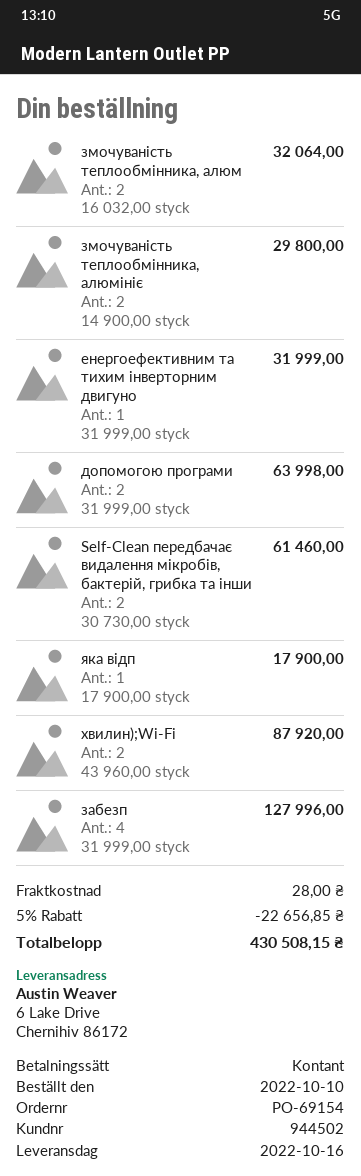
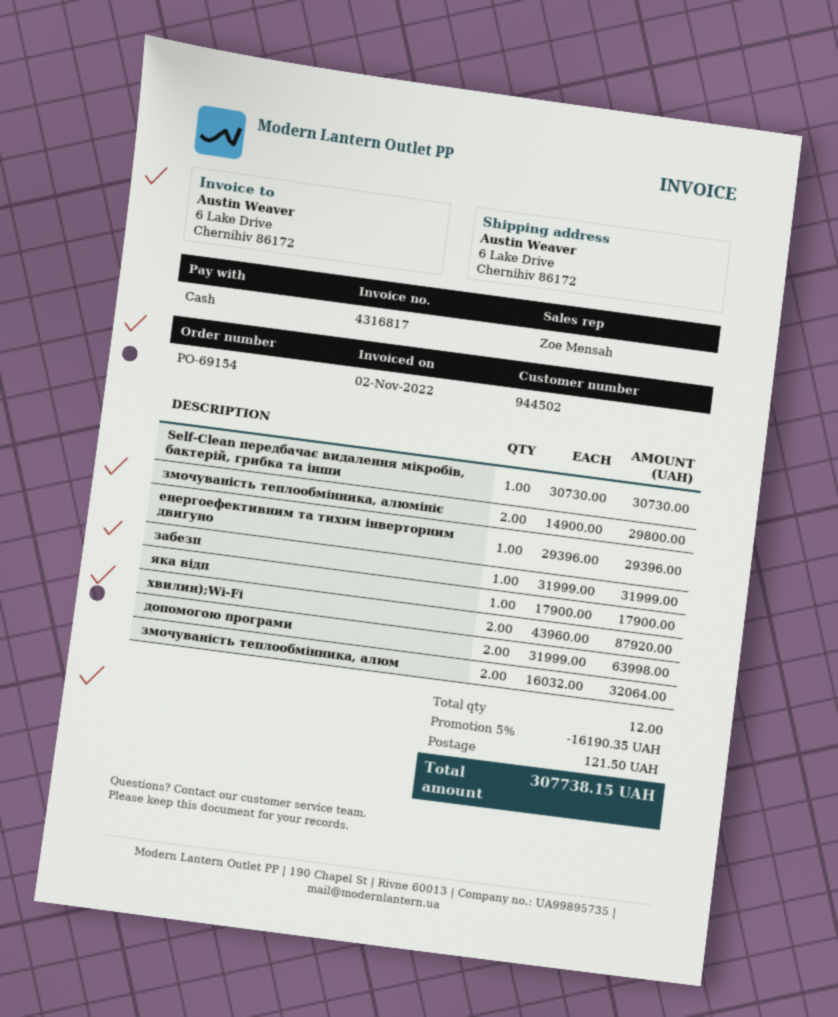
енергоефективним та тихим інверторним двигуно: 1 x 31999.00 = 31999.00 -> 1 x 29396.00 = 29396.00
Self-Clean передбачає видалення мікробів, бактерій, грибка та інши: 2 x 30730.00 = 61460.00 -> 1 x 30730.00 = 30730.00
забезп: 4 x 31999.00 = 127996.00 -> 1 x 31999.00 = 31999.00
discount: 5% = 22656.85 -> 5% = 16190.35
shipping: 28.00 -> 121.50
total: 430508.15 -> 307738.15

